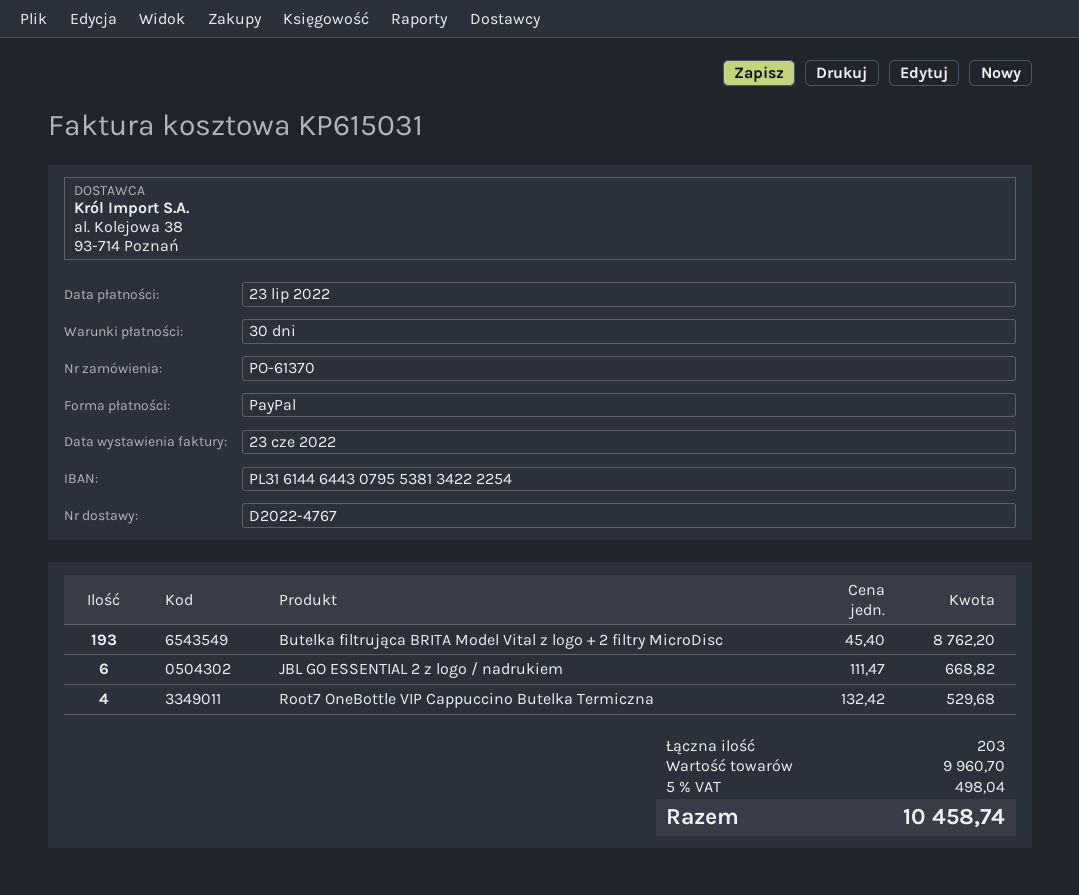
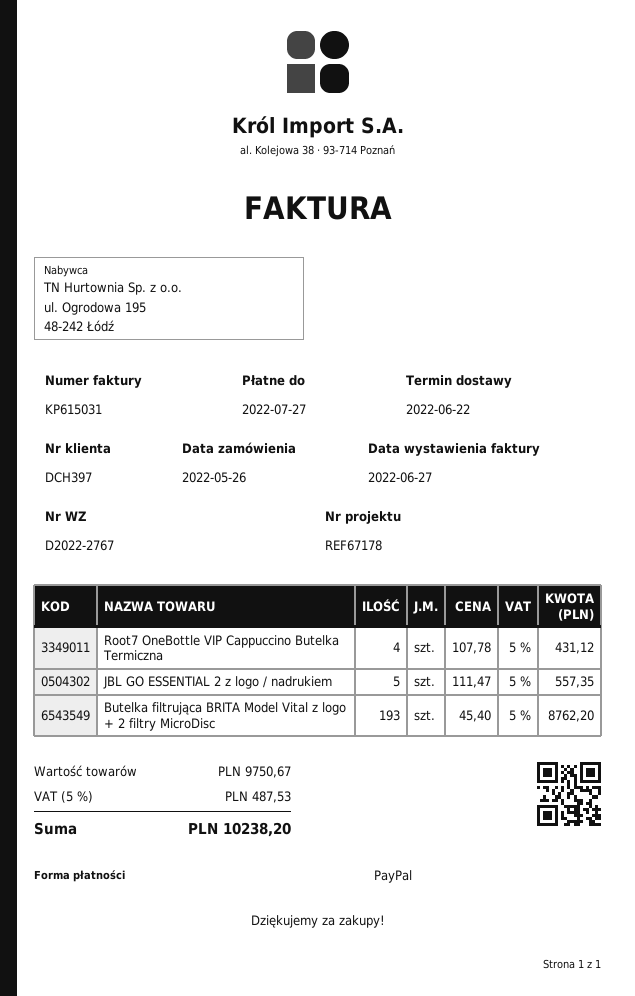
delivery note number: D2022-4767 -> D2022-2767
invoice date: 2022-06-23 -> 2022-06-27
due date: 2022-07-23 -> 2022-07-27
JBL GO ESSENTIAL 2 z logo / nadrukiem: 6 x 111.47 = 668.82 -> 5 x 111.47 = 557.35
Root7 OneBottle VIP Cappuccino Butelka Termiczna: 4 x 132.42 = 529.68 -> 4 x 107.78 = 431.12
subtotal: 9960.70 -> 9750.67
tax: 5% = 498.04 -> 5% = 487.53
total: 10458.74 -> 10238.20

